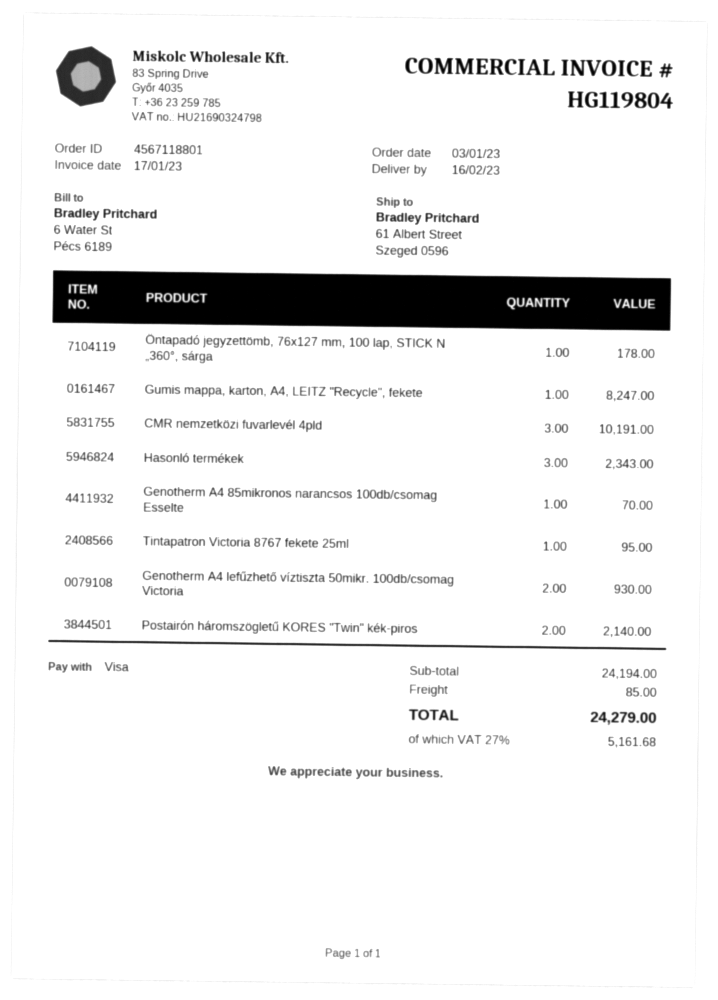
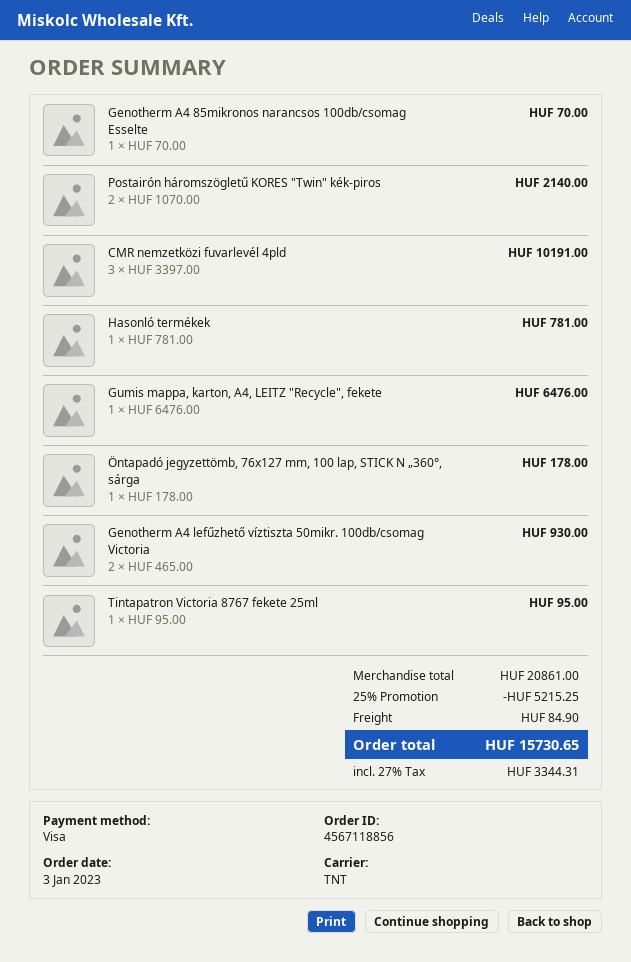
order number: 4567118801 -> 4567118856
Gumis mappa, karton, A4, LEITZ "Recycle", fekete: 1 for 8247.00 -> 1 for 6476.00
Hasonló termékek: 3 for 2343.00 -> 1 for 781.00
subtotal: 24194.00 -> 20861.00
discount: none -> 25% = 5215.25
shipping: 85.00 -> 84.90
tax: 27% = 5161.68 -> 27% = 3344.31
total: 24279.00 -> 15730.65

